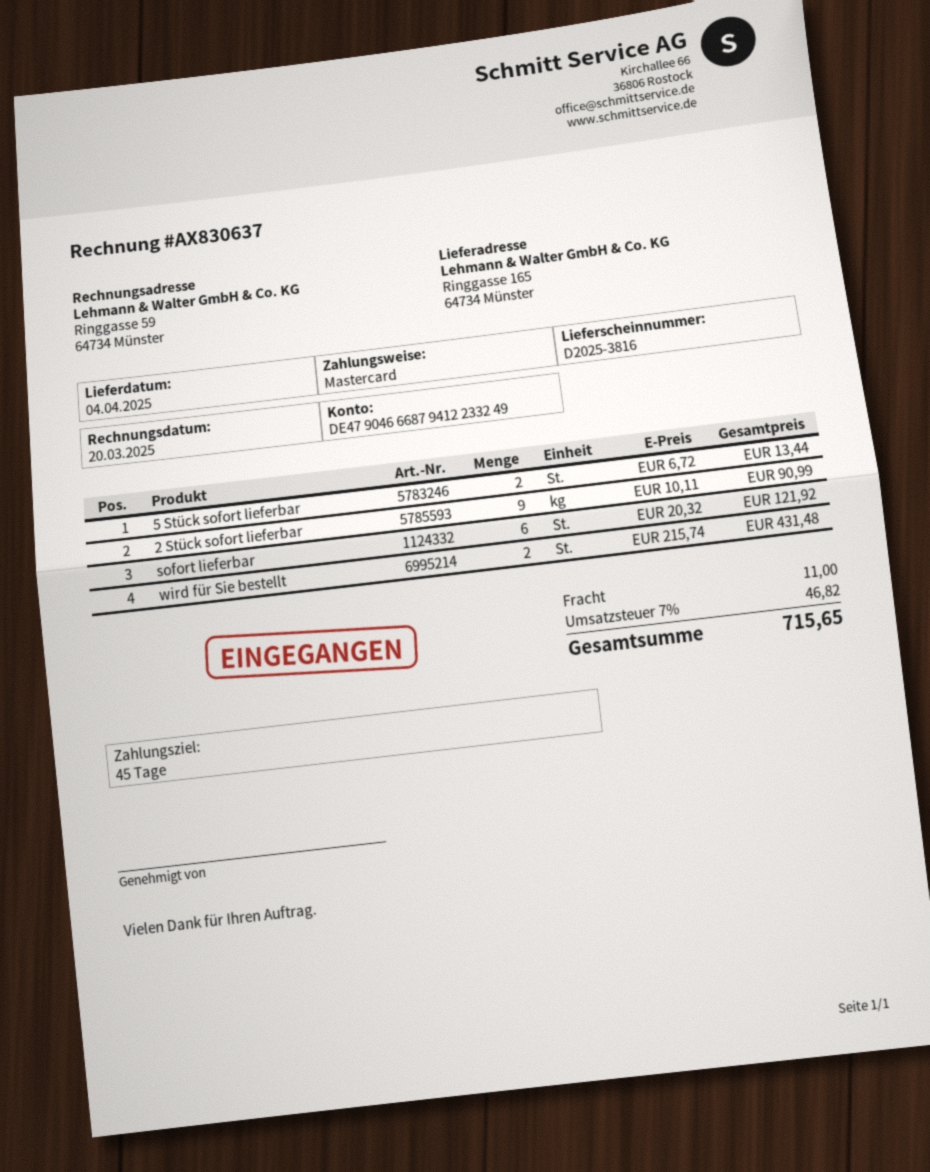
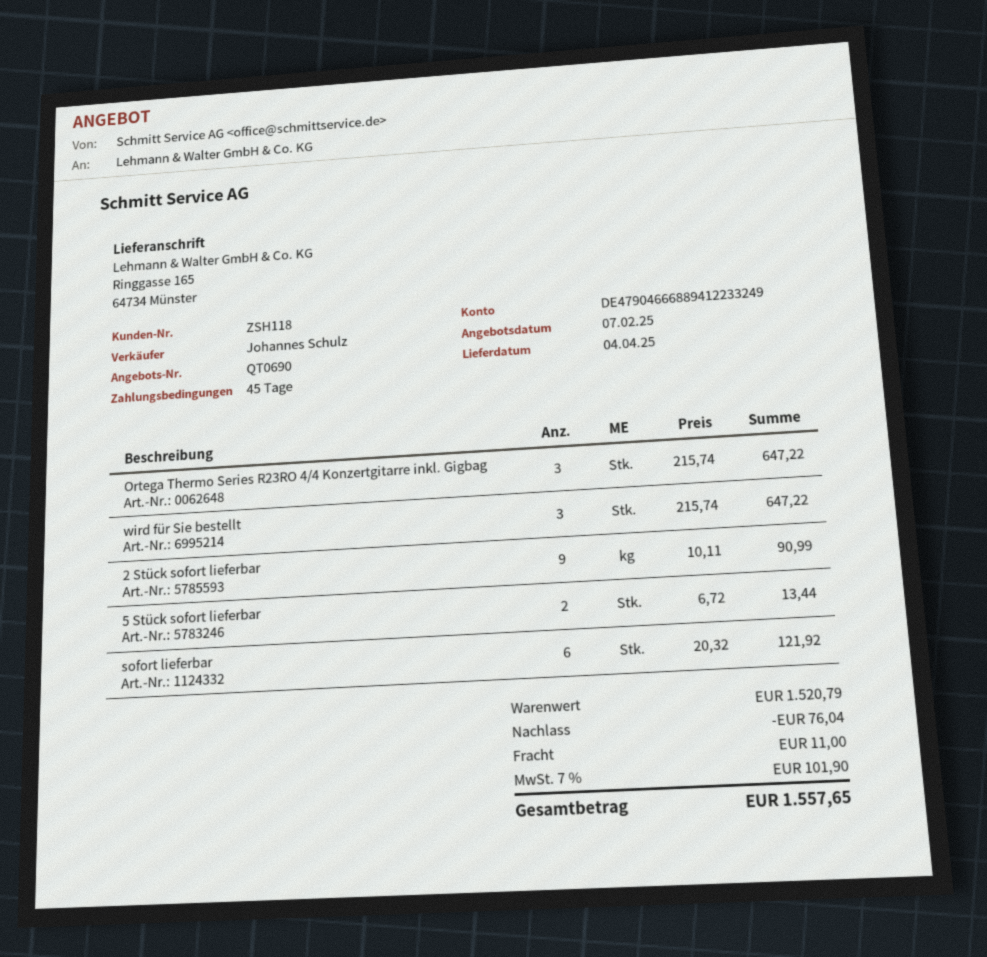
bank account: DE47904666879412233249 -> DE47904666889412233249
wird für Sie bestellt: 2 x 215.74 = 431.48 -> 3 x 215.74 = 647.22
Ortega Thermo Series R23RO 4/4 Konzertgitarre inkl. Gigbag: none -> 3 x 215.74 = 647.22
discount: none -> 76.04
tax: 7% = 46.82 -> 7% = 101.90
total: 715.65 -> 1557.65

